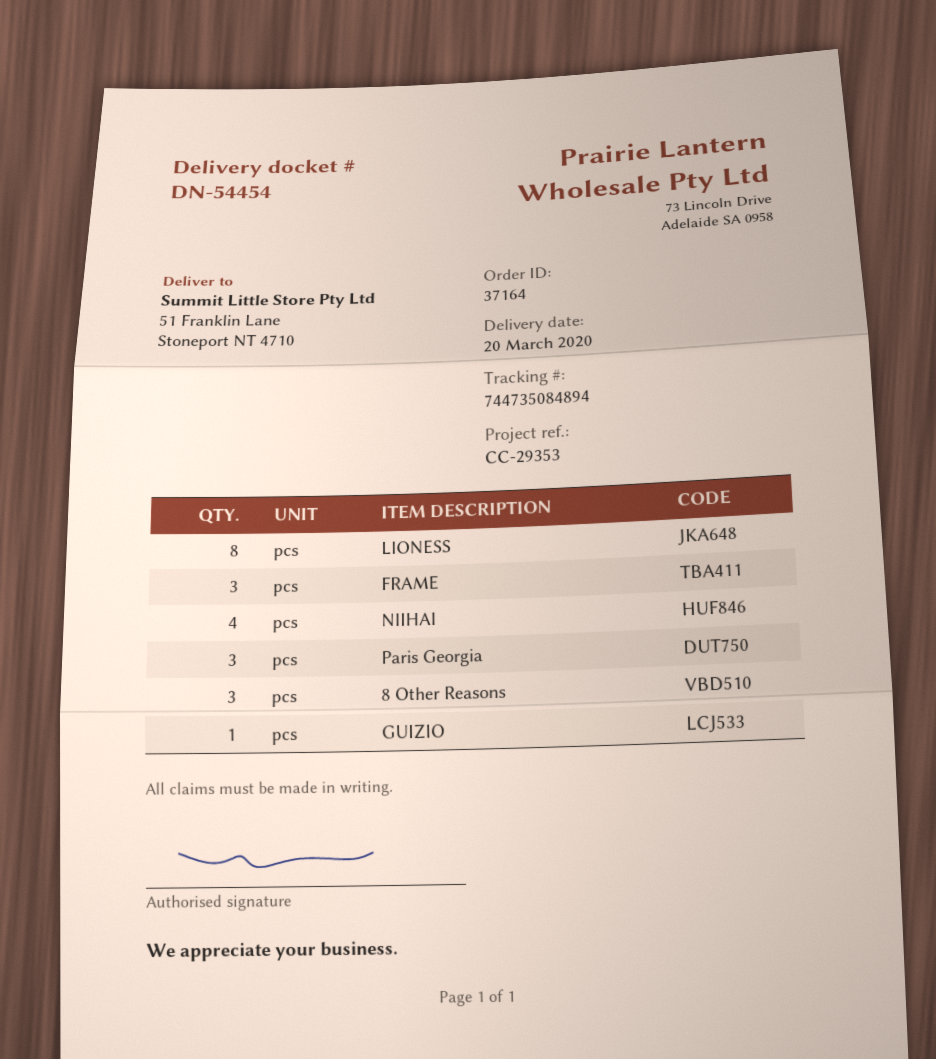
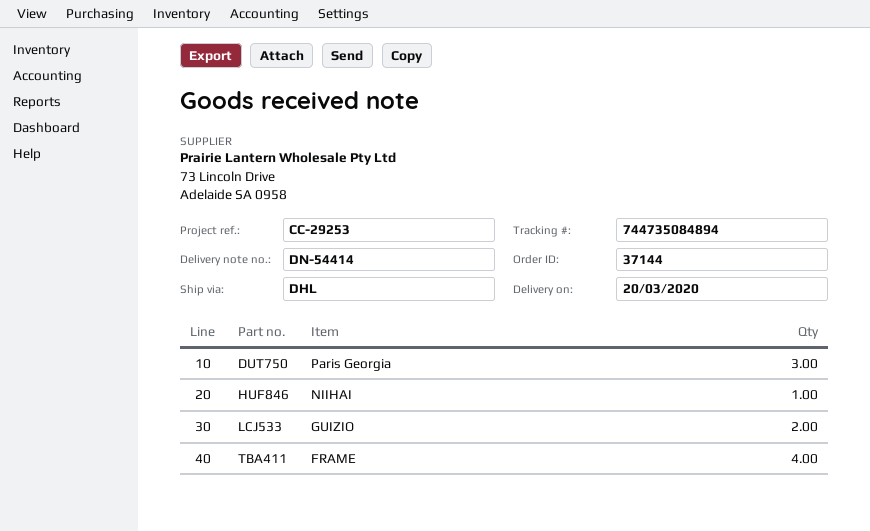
order number: 37164 -> 37144
delivery note number: DN-54454 -> DN-54414
reference: CC-29353 -> CC-29253
LIONESS: 8 -> none
FRAME: 3 -> 4
NIIHAI: 4 -> 1
8 Other Reasons: 3 -> none
GUIZIO: 1 -> 2

